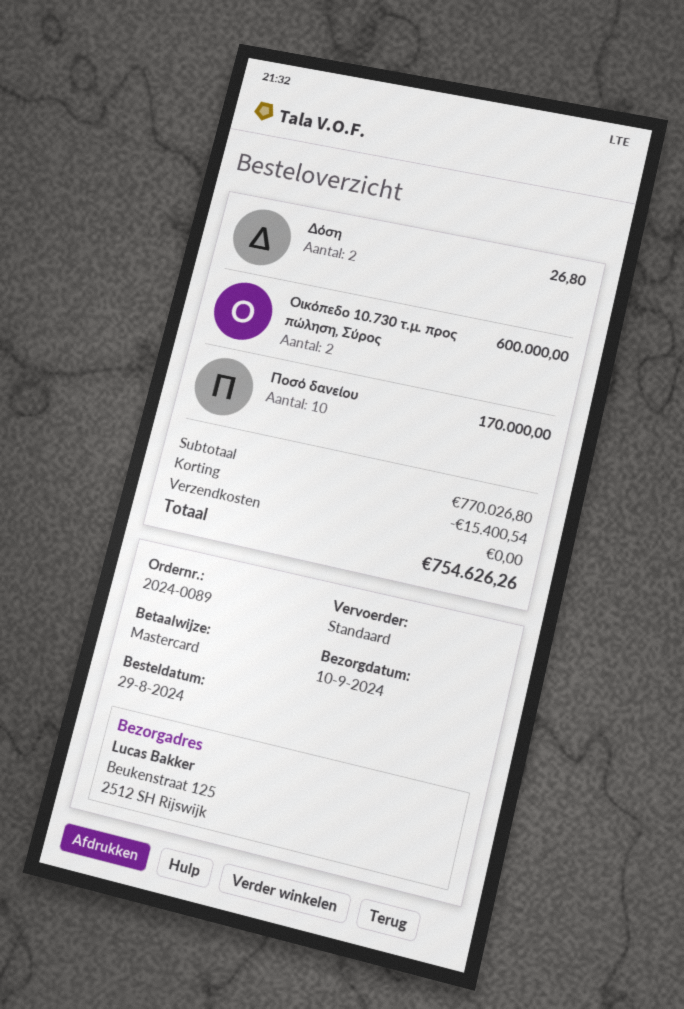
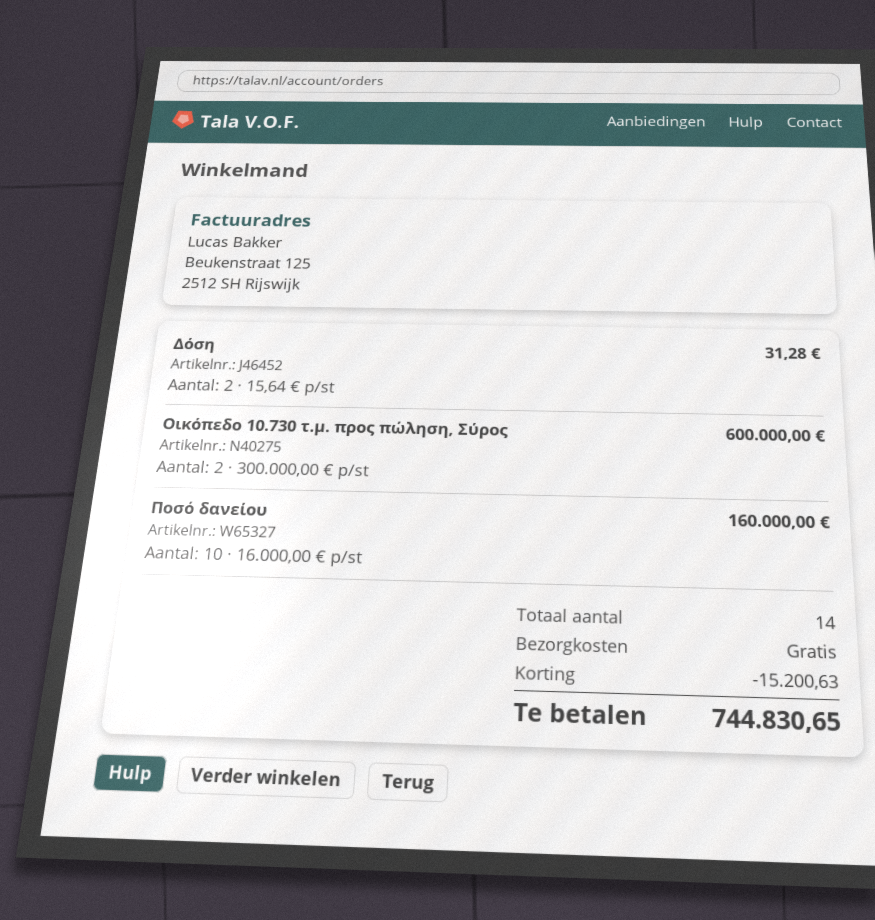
Δόση: 2 for 26.80 -> 2 for 31.28
Ποσό δανείου: 10 for 170000.00 -> 10 for 160000.00
discount: 15400.54 -> 15200.63
total: 754626.26 -> 744830.65

